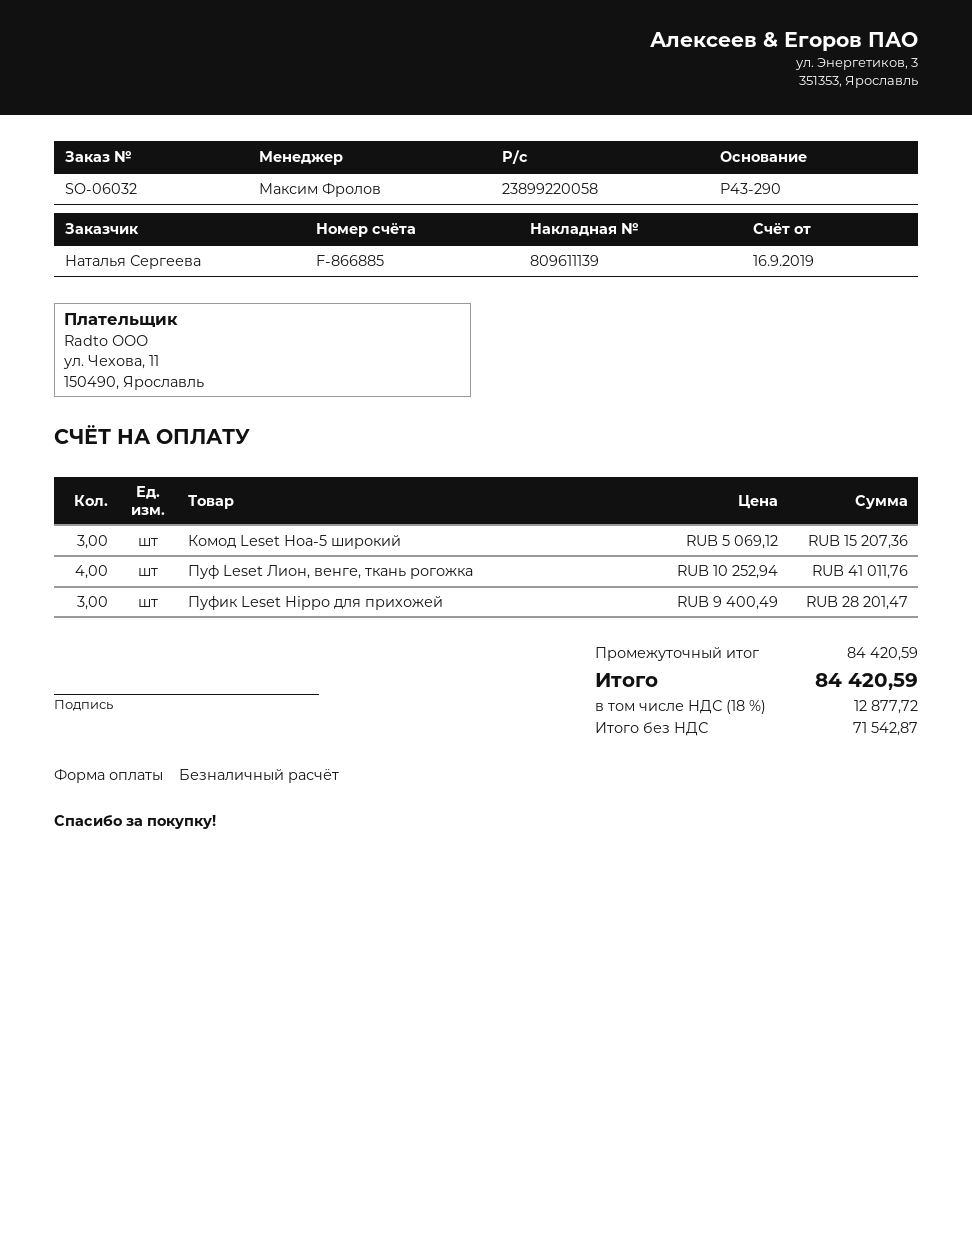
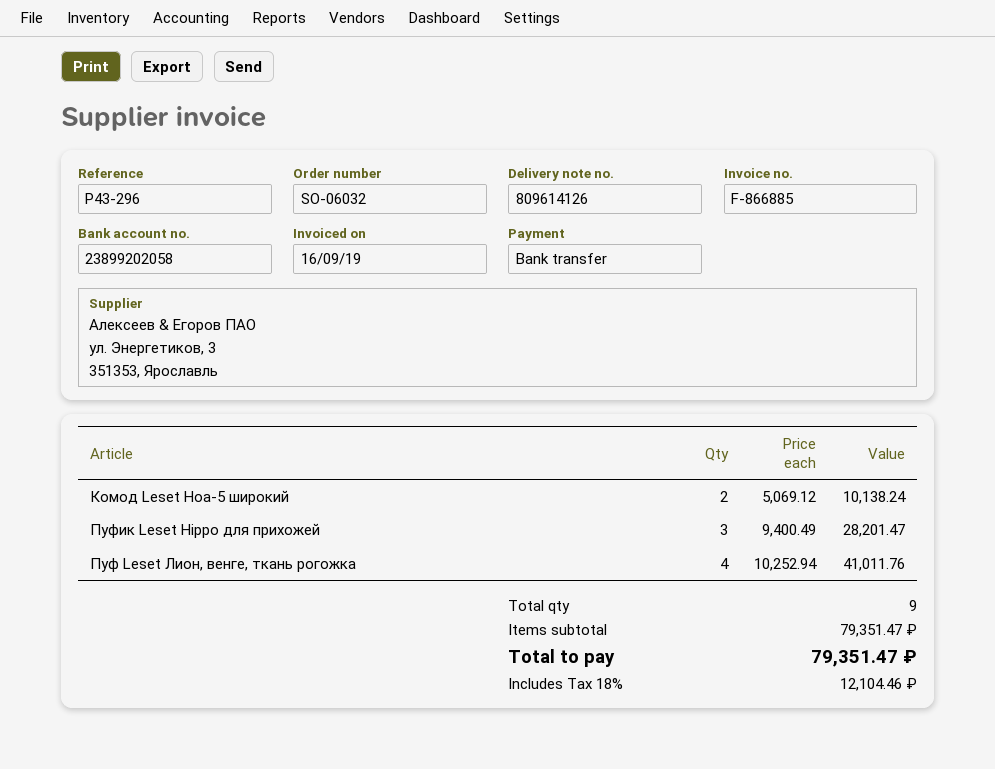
delivery note number: 809611139 -> 809614126
reference: P43-290 -> P43-296
bank account: 23899220058 -> 23899202058
Комод Leset Ноа-5 широкий: 3 x 5069.12 = 15207.36 -> 2 x 5069.12 = 10138.24
subtotal: 84420.59 -> 79351.47
tax: 18% = 12877.72 -> 18% = 12104.46
total: 84420.59 -> 79351.47

